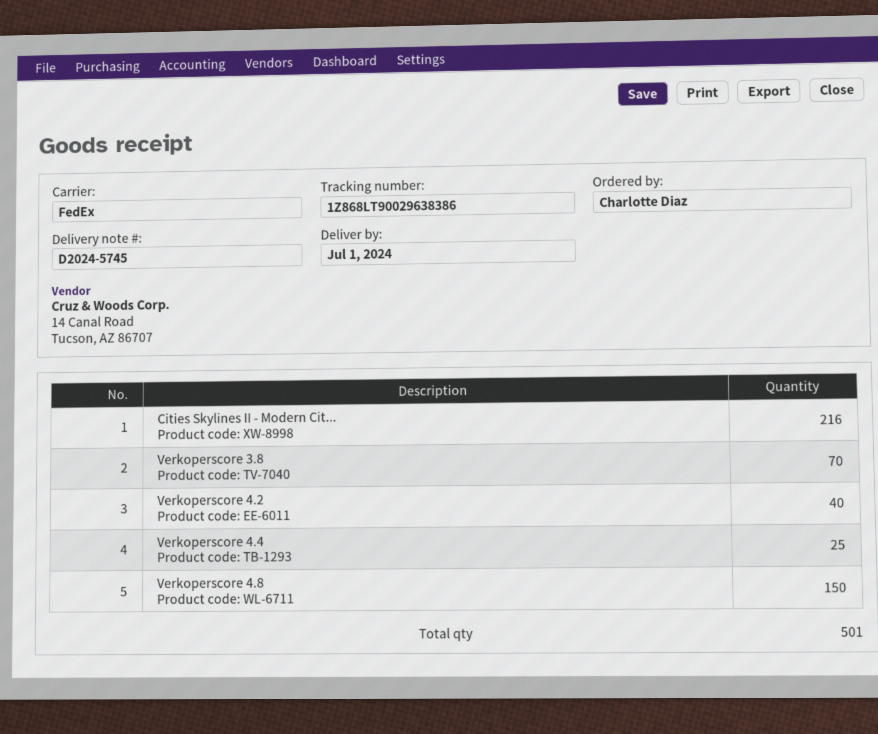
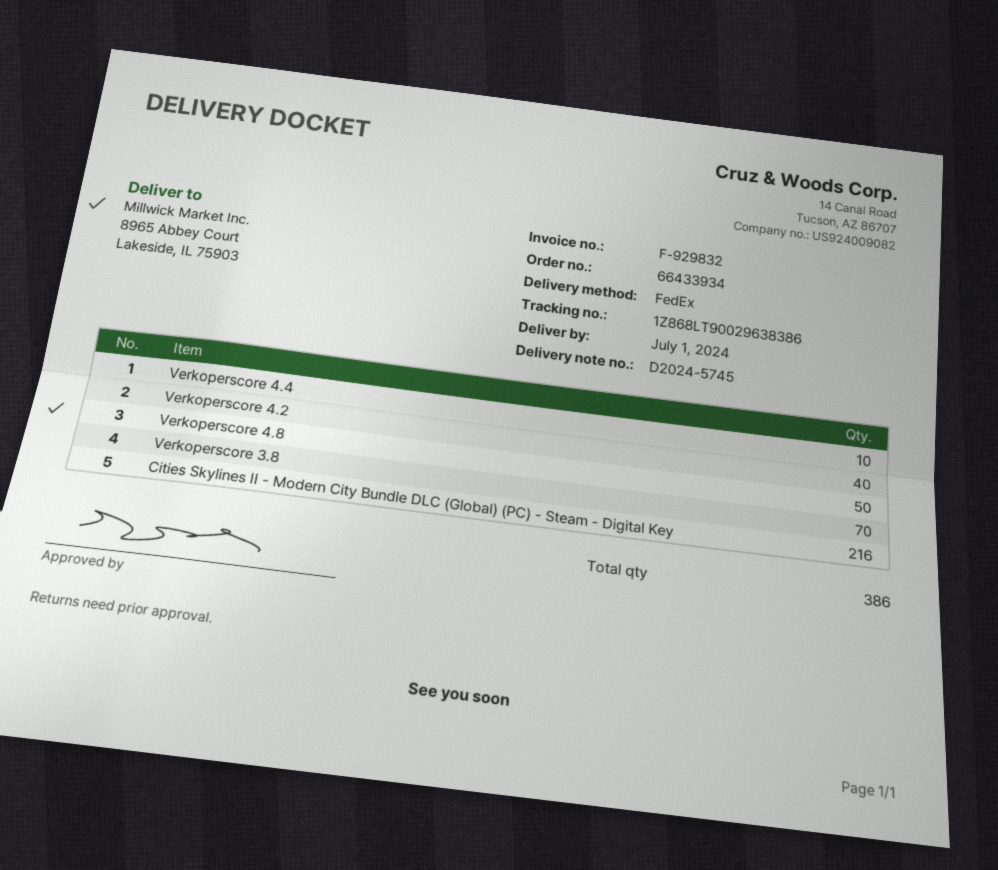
Verkoperscore 4.4: 25 -> 10
Verkoperscore 4.8: 150 -> 50
total quantity: 501 -> 386

